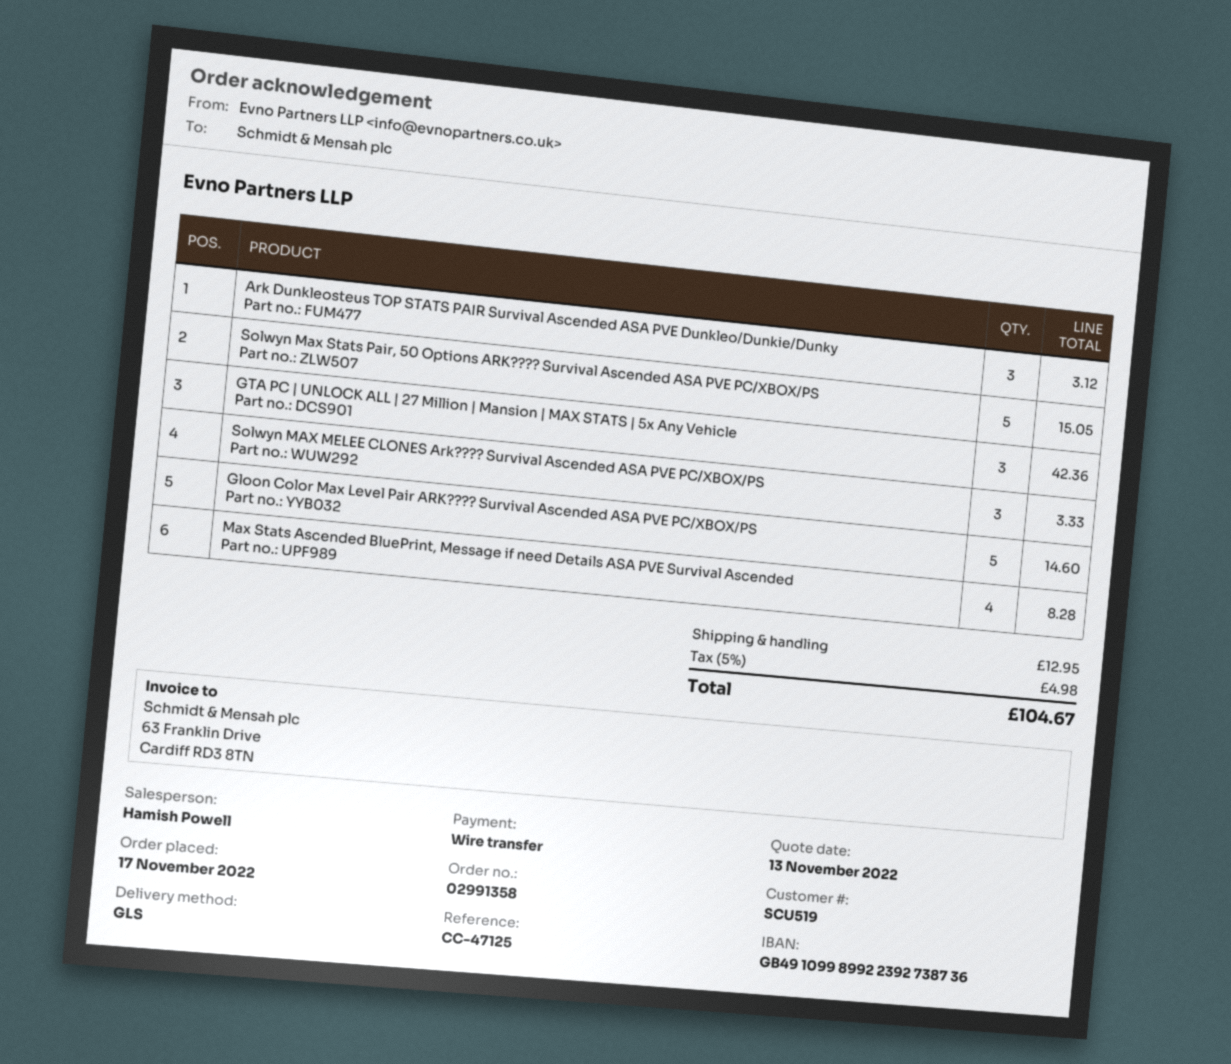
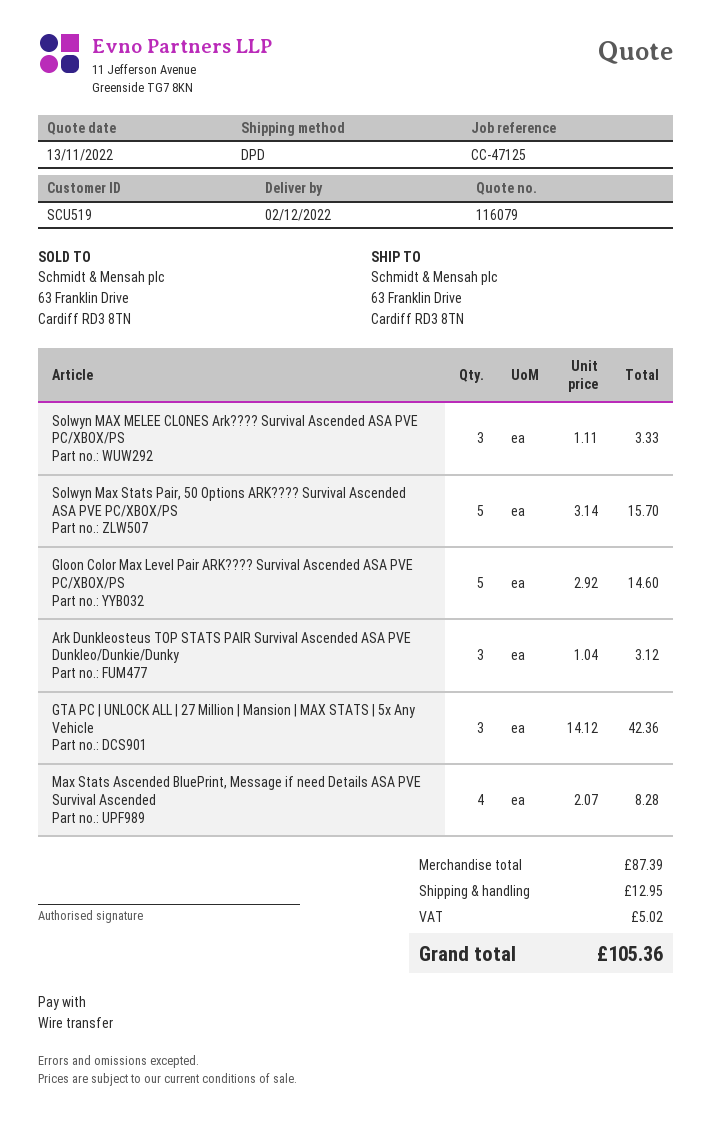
shipping method: GLS -> DPD
Solwyn Max Stats Pair, 50 Options ARK???? Survival Ascended ASA PVE PC/XBOX/PS: 5 for 15.05 -> 5 for 15.70
tax: 4.98 -> 5.02
total: 104.67 -> 105.36

